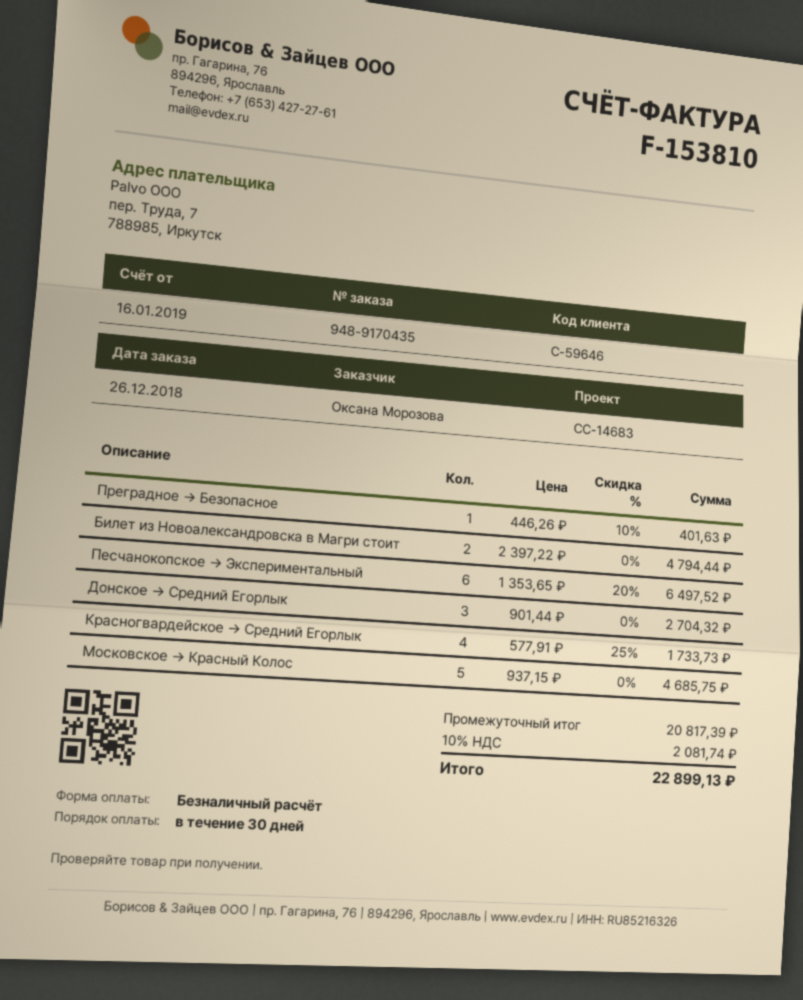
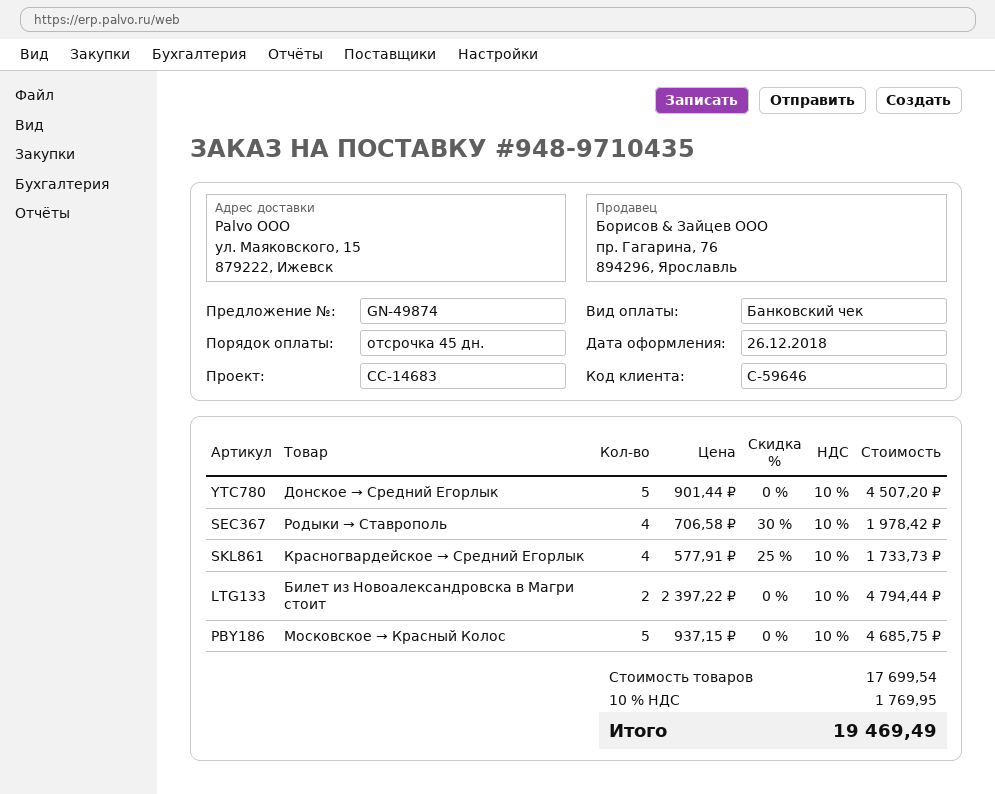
order number: 948-9170435 -> 948-9710435
payment terms: 30 days -> 45 days
payment method: bank transfer -> cheque
Преградное → Безопасное: 1 x 446.26 - 10% = 401.63 -> none
Песчанокопское → Экспериментальный: 6 x 1353.65 - 20% = 6497.52 -> none
Донское → Средний Егорлык: 3 x 901.44 = 2704.32 -> 5 x 901.44 = 4507.20
Родыки → Ставрополь: none -> 4 x 706.58 - 30% = 1978.42
subtotal: 20817.39 -> 17699.54
tax: 10% = 2081.74 -> 10% = 1769.95
total: 22899.13 -> 19469.49

